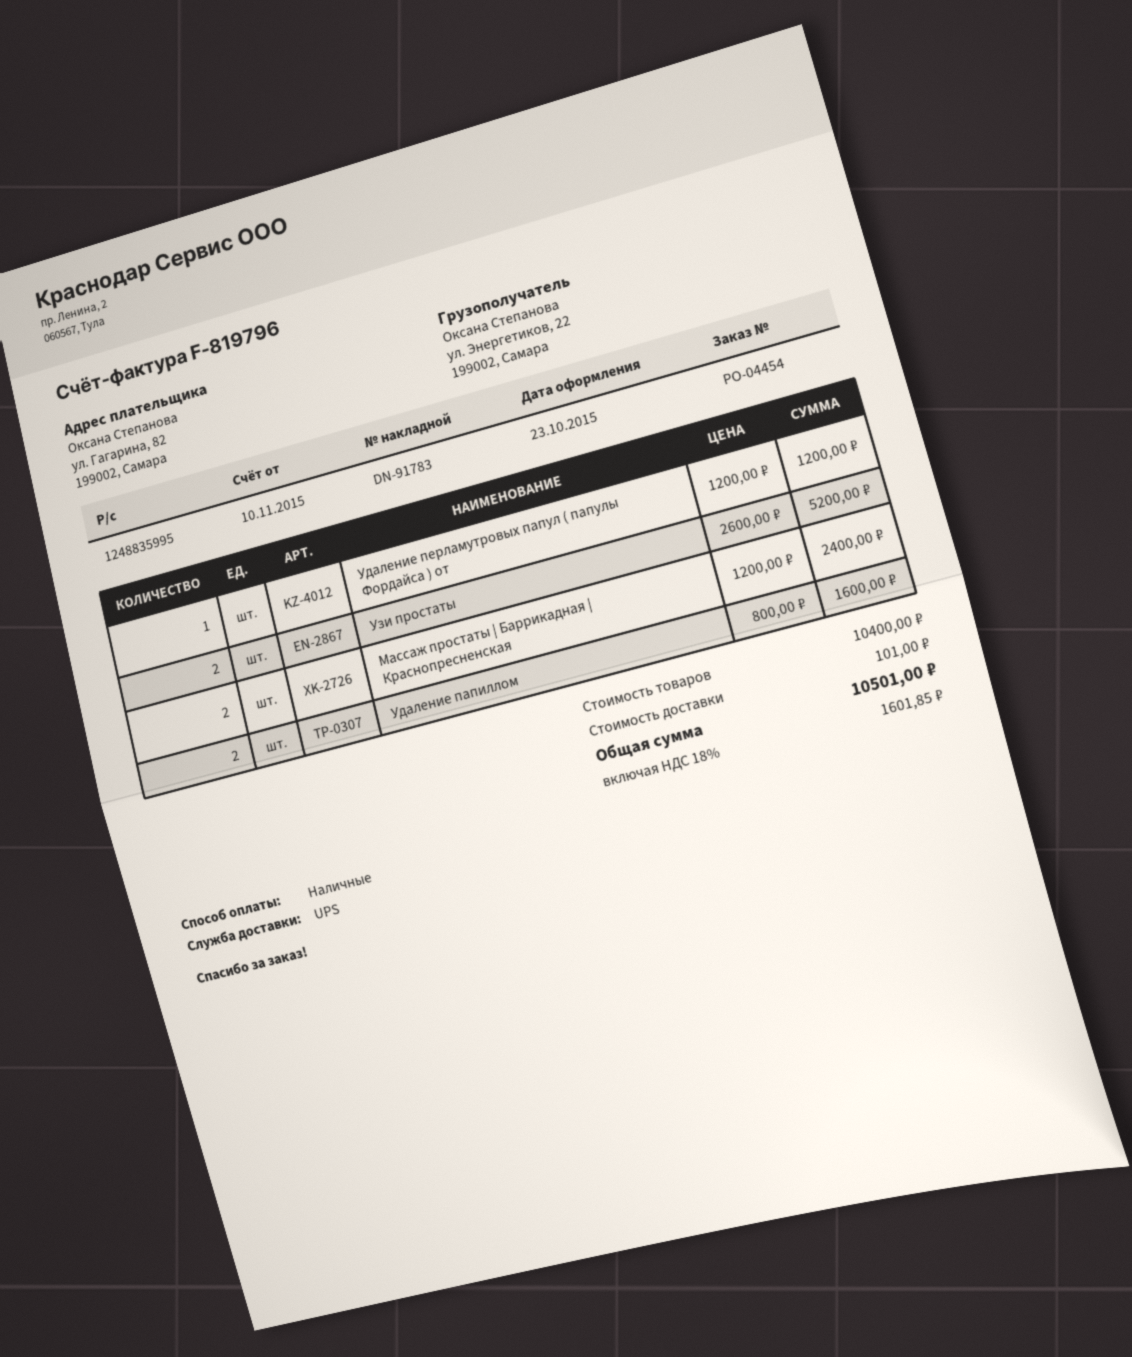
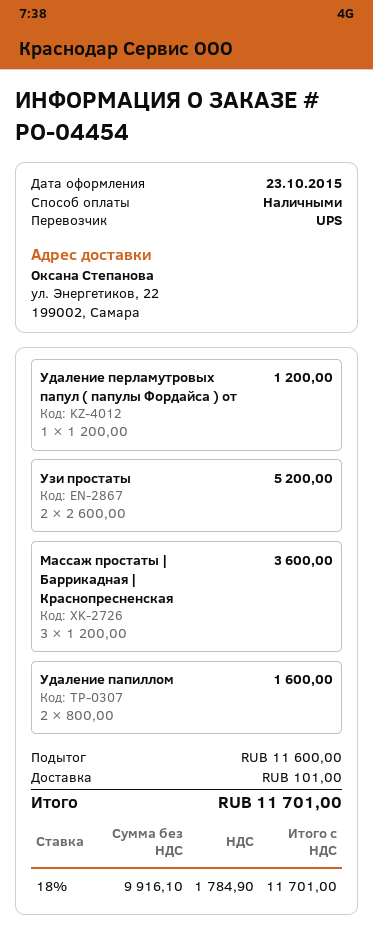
Массаж простаты | Баррикадная | Краснопресненская: 2 x 1200.00 = 2400.00 -> 3 x 1200.00 = 3600.00
subtotal: 10400.00 -> 11600.00
tax: 18% = 1601.85 -> 18% = 1784.90
total: 10501.00 -> 11701.00

